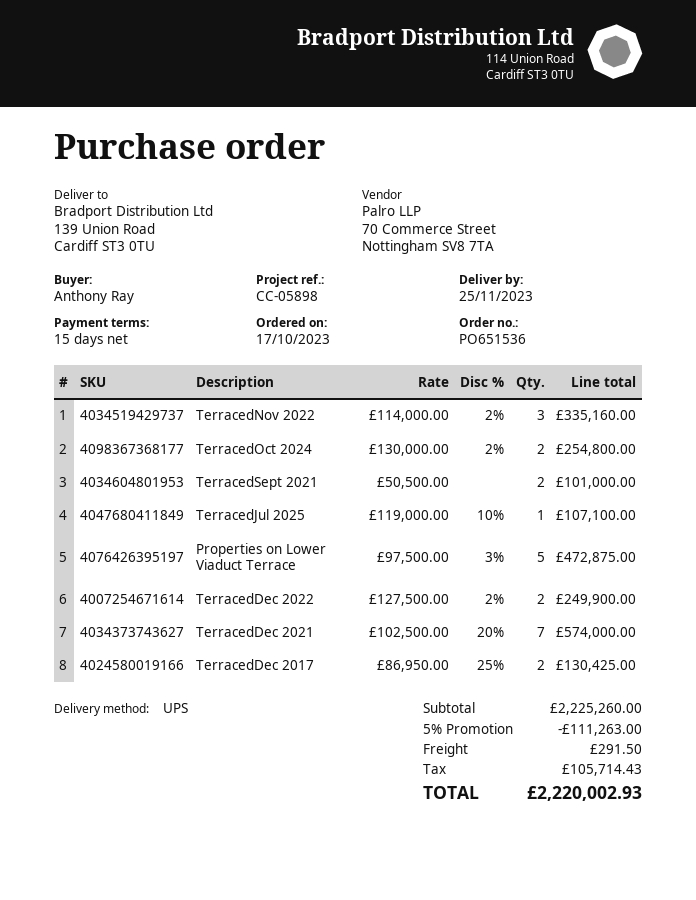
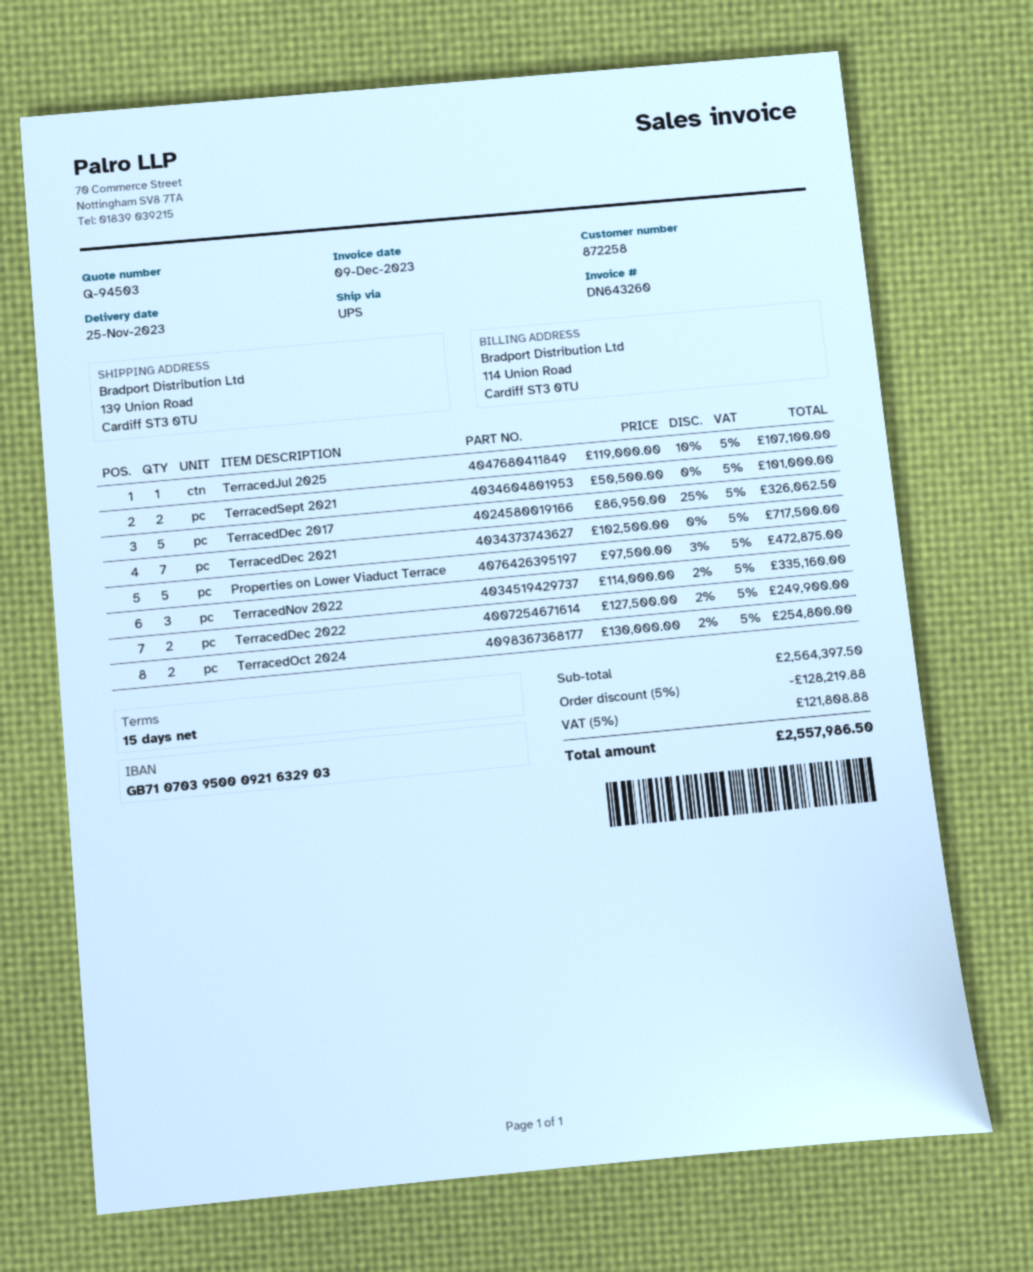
TerracedDec 2021: 7 x 102500.00 - 20% = 574000.00 -> 7 x 102500.00 = 717500.00
TerracedDec 2017: 2 x 86950.00 - 25% = 130425.00 -> 5 x 86950.00 - 25% = 326062.50
subtotal: 2225260.00 -> 2564397.50
discount: 5% = 111263.00 -> 5% = 128219.88
shipping: 291.50 -> none
tax: 105714.43 -> 121808.88
total: 2220002.93 -> 2557986.50

